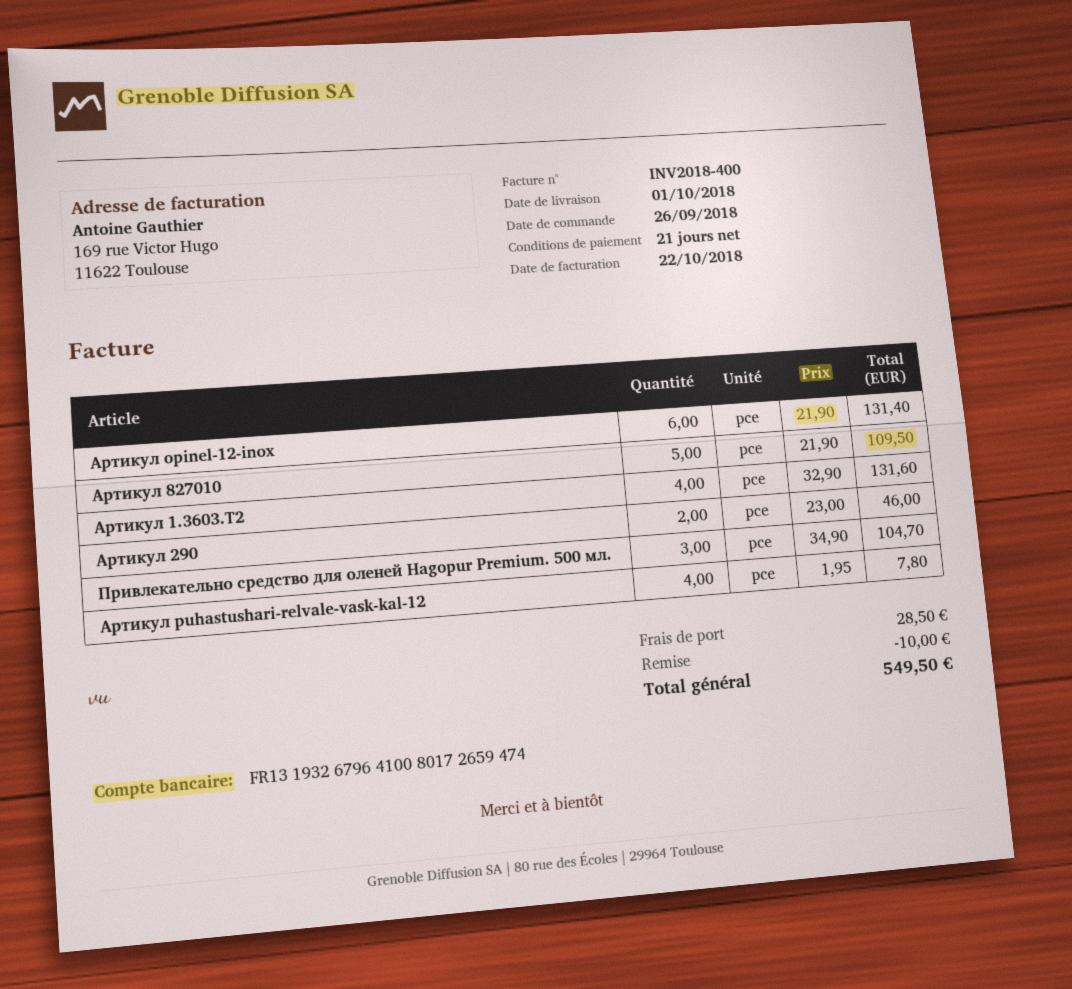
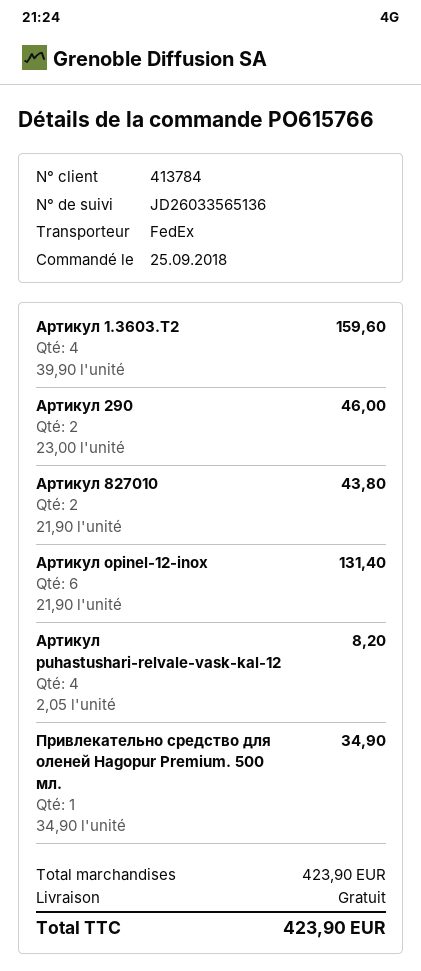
order date: 2018-09-26 -> 2018-09-25
Артикул 827010: 5 x 21.90 = 109.50 -> 2 x 21.90 = 43.80
Артикул 1.3603.T2: 4 x 32.90 = 131.60 -> 4 x 39.90 = 159.60
Привлекательно средство для оленей Hagopur Premium. 500 мл.: 3 x 34.90 = 104.70 -> 1 x 34.90 = 34.90
Артикул puhastushari-relvale-vask-kal-12: 4 x 1.95 = 7.80 -> 4 x 2.05 = 8.20
discount: 10.00 -> none
shipping: 28.50 -> 0.00
total: 549.50 -> 423.90

